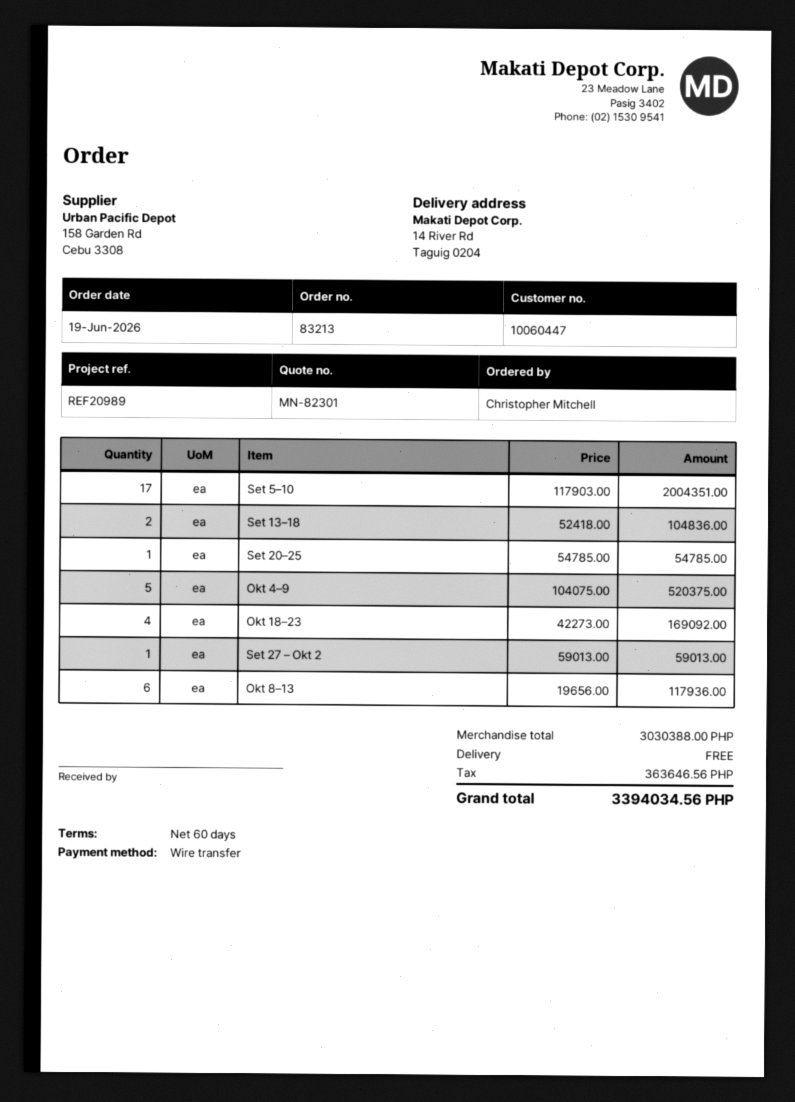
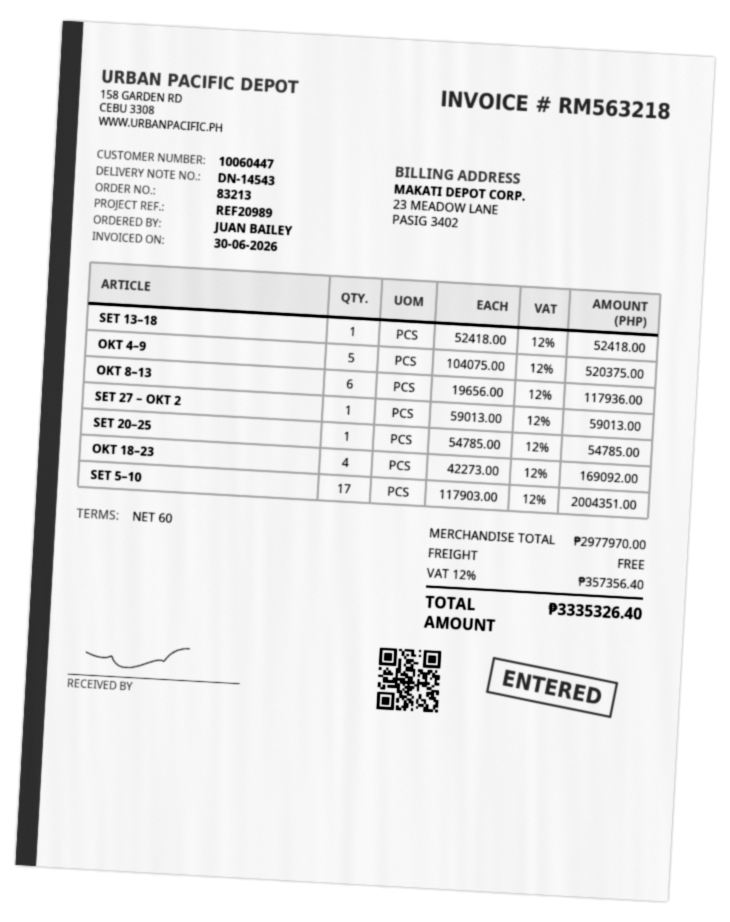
ordered by: Christopher Mitchell -> JUAN BAILEY
Set 13–18: 2 x 52418.00 = 104836.00 -> 1 x 52418.00 = 52418.00
subtotal: 3030388.00 -> 2977970.00
tax: 363646.56 -> 357356.40
total: 3394034.56 -> 3335326.40

